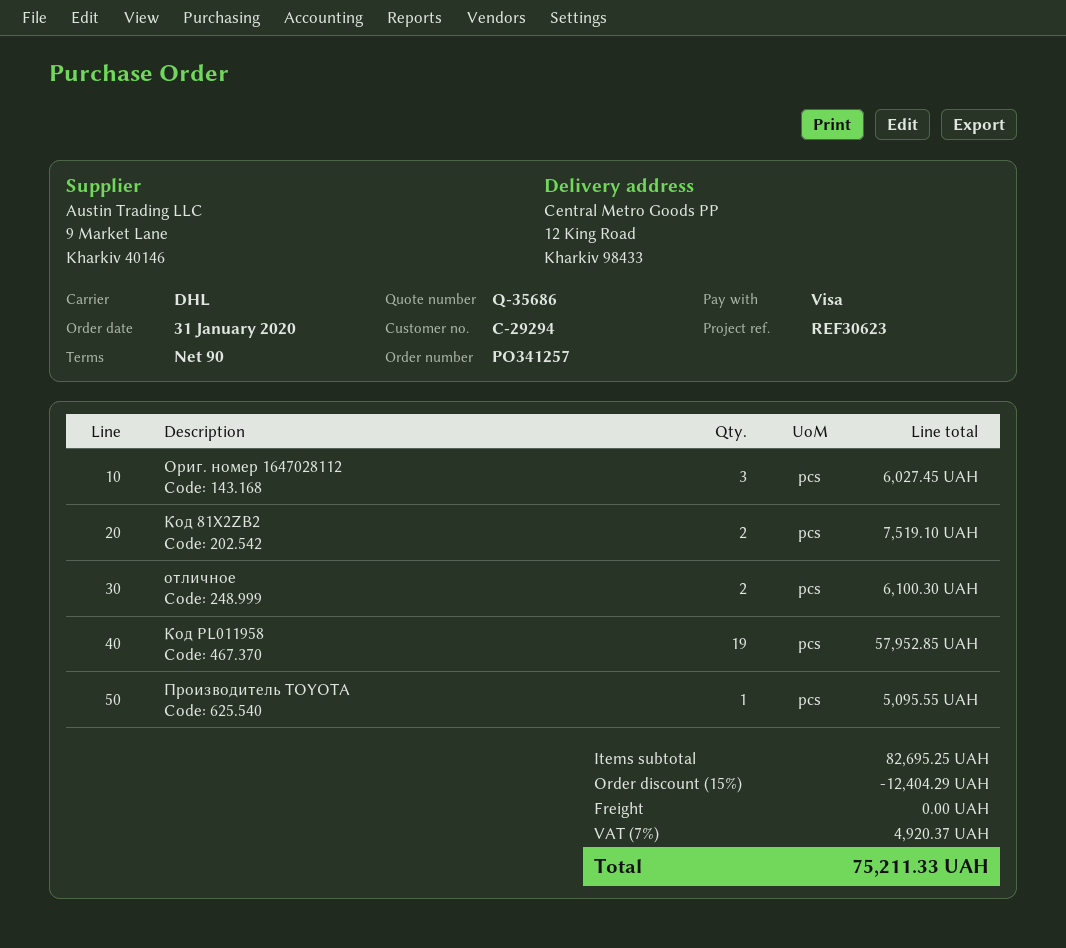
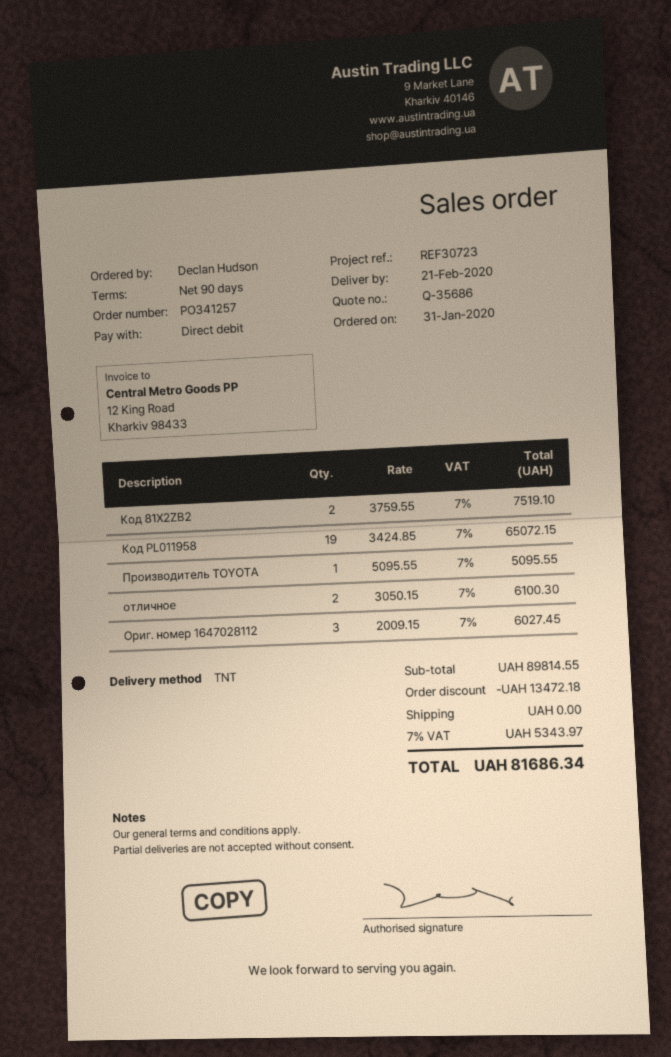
reference: REF30623 -> REF30723
payment method: Visa -> direct debit
shipping method: DHL -> TNT
Код PL011958: 19 for 57952.85 -> 19 for 65072.15
subtotal: 82695.25 -> 89814.55
discount: 12404.29 -> 13472.18
tax: 7% = 4920.37 -> 7% = 5343.97
total: 75211.33 -> 81686.34

